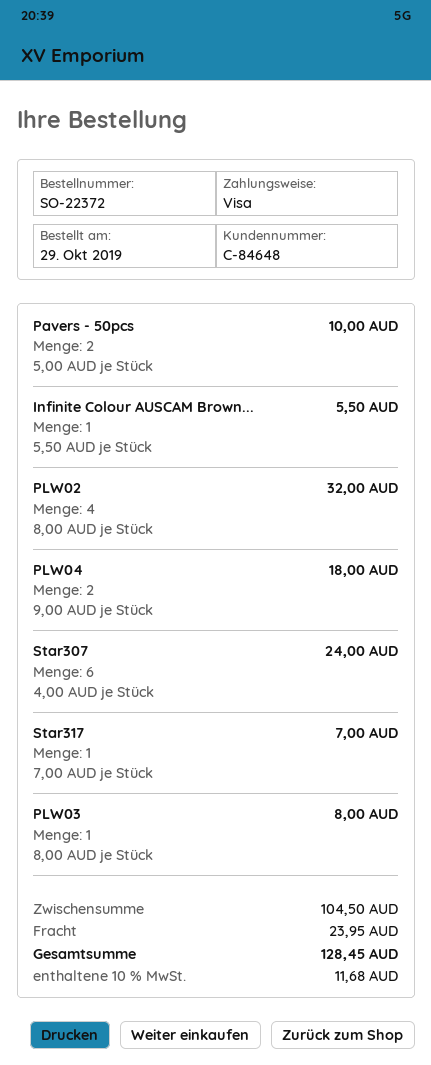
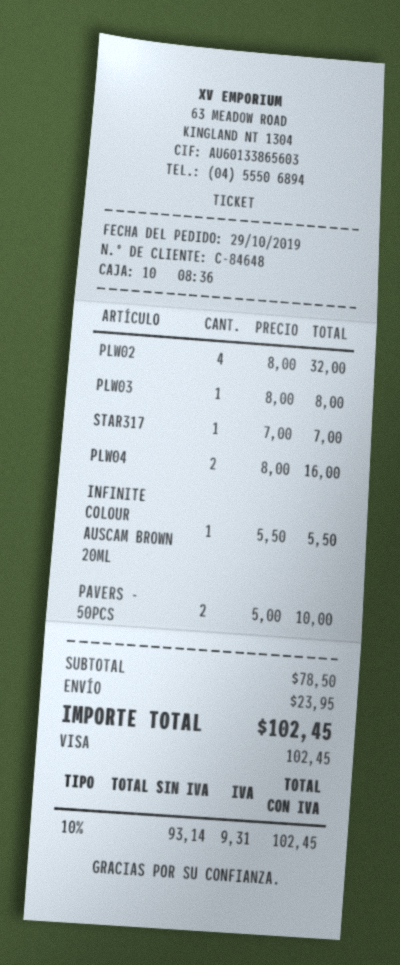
PLW04: 2 x 9.00 = 18.00 -> 2 x 8.00 = 16.00
Star307: 6 x 4.00 = 24.00 -> none
subtotal: 104.50 -> 78.50
tax: 10% = 11.68 -> 10% = 9.31
total: 128.45 -> 102.45

